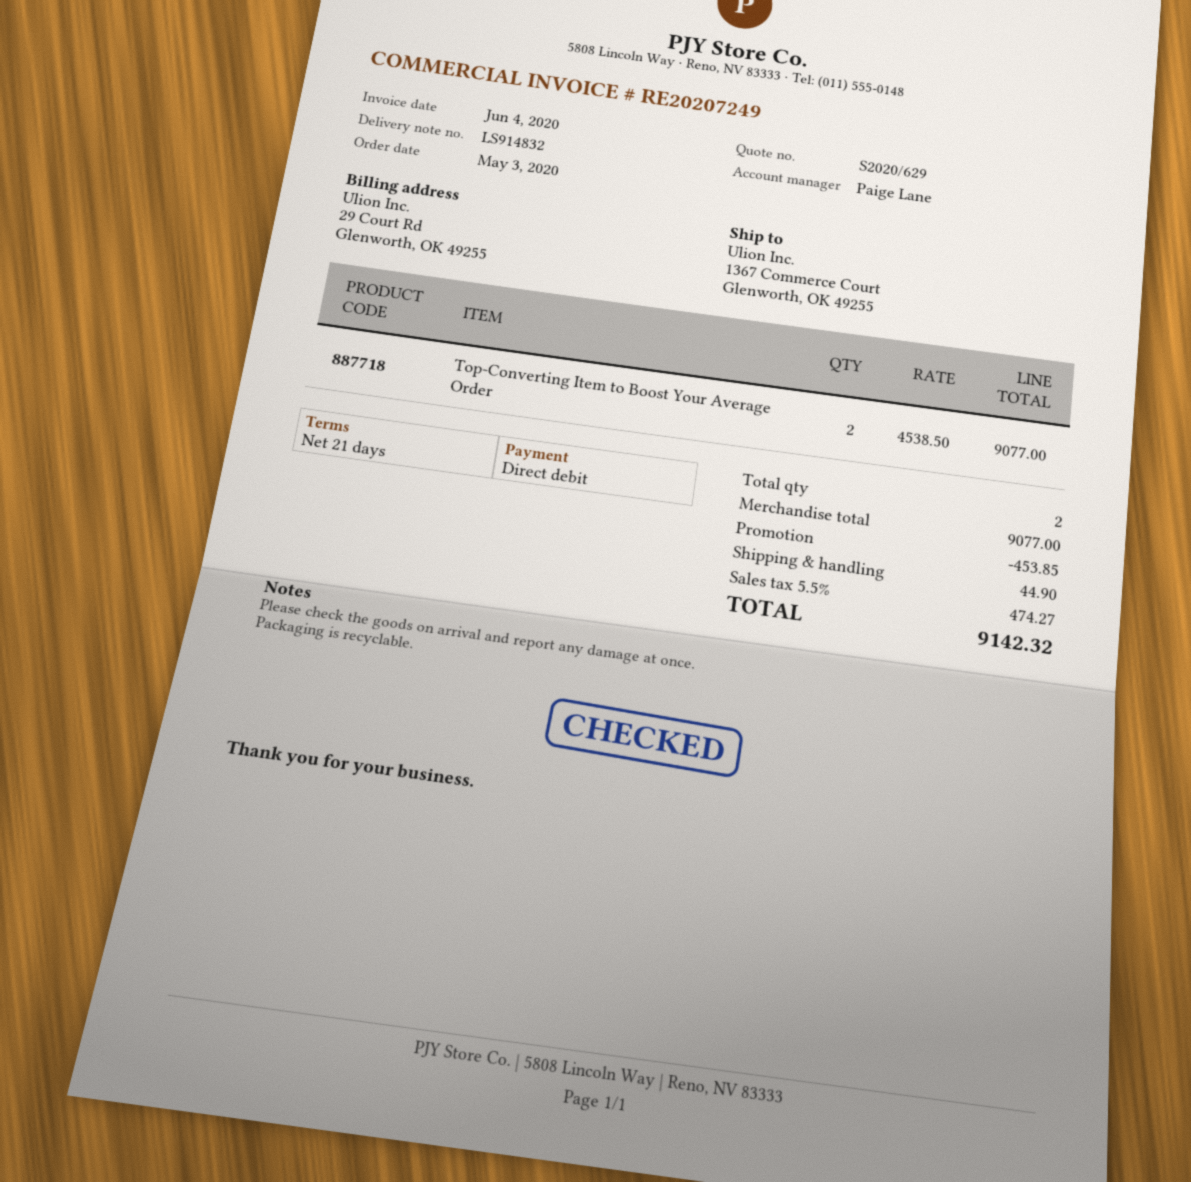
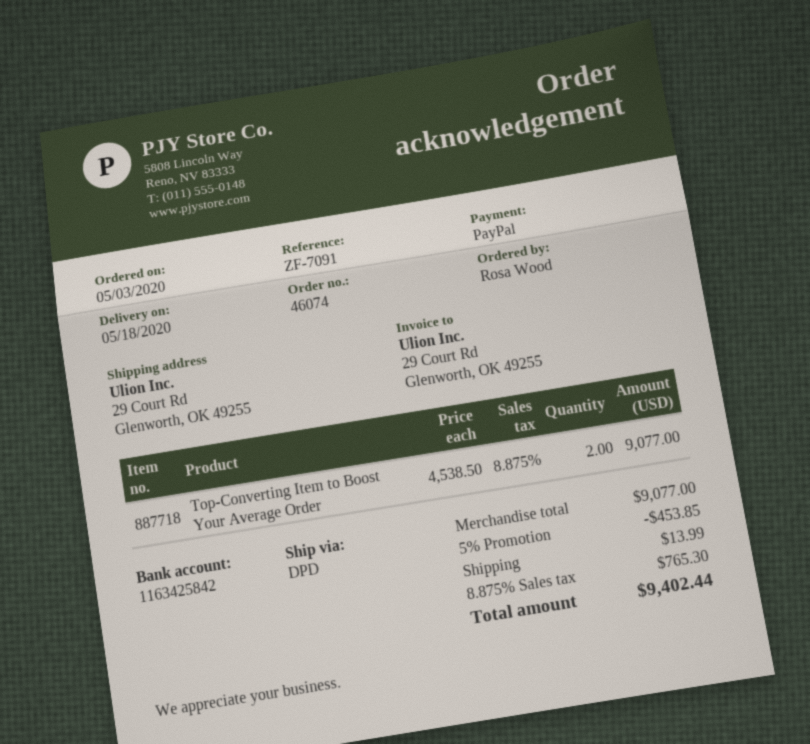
payment method: direct debit -> PayPal
ship to: 1367 Commerce Court, Glenworth, OK 49255 -> 29 Court Rd, Glenworth, OK 49255
shipping: 44.90 -> 13.99
tax: 5.5% = 474.27 -> 8.875% = 765.30
total: 9142.32 -> 9402.44

